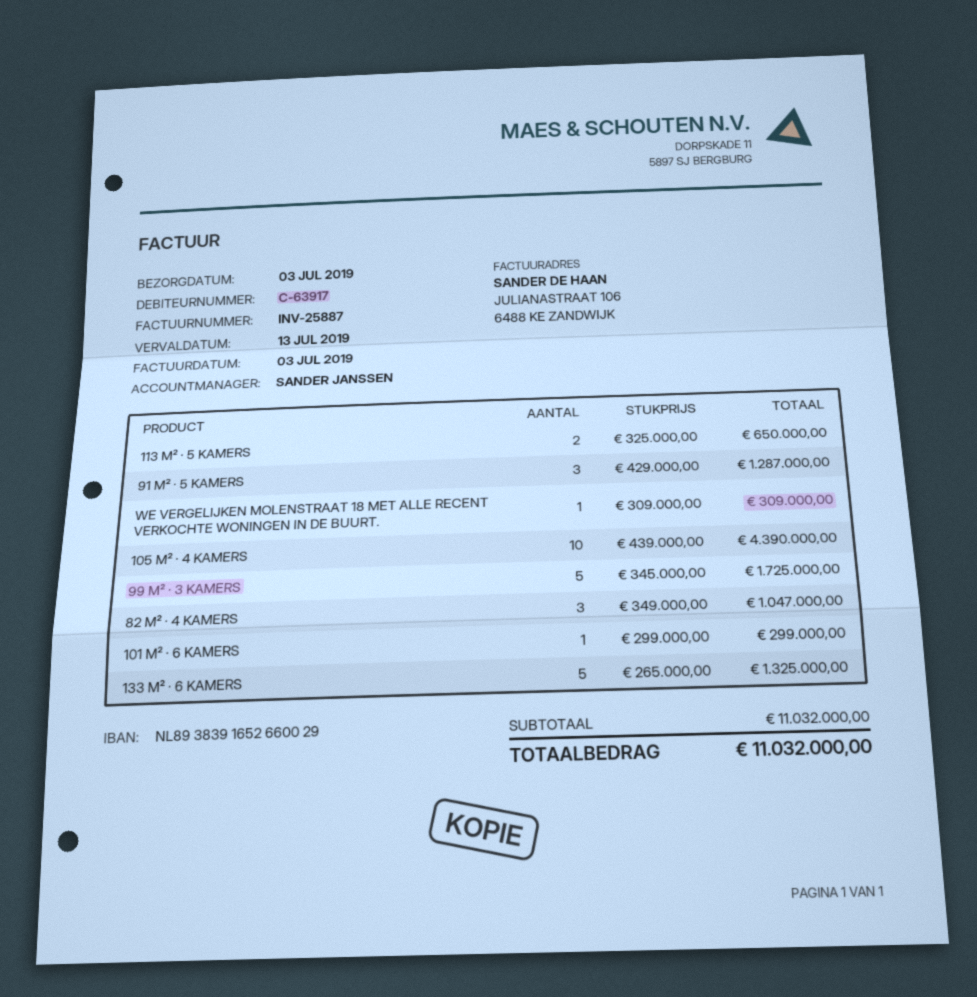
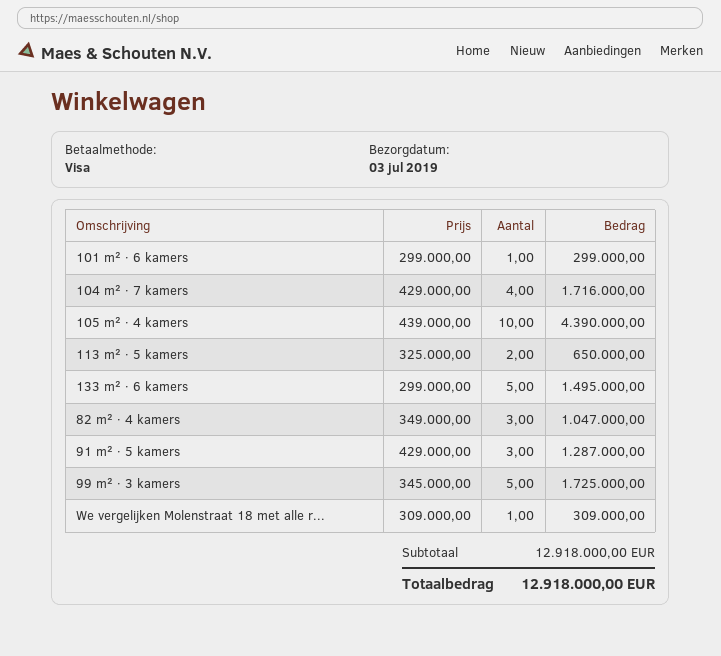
133 M² · 6 KAMERS: 5 x 265000.00 = 1325000.00 -> 5 x 299000.00 = 1495000.00
104 m² · 7 kamers: none -> 4 x 429000.00 = 1716000.00
subtotal: 11032000.00 -> 12918000.00
total: 11032000.00 -> 12918000.00

